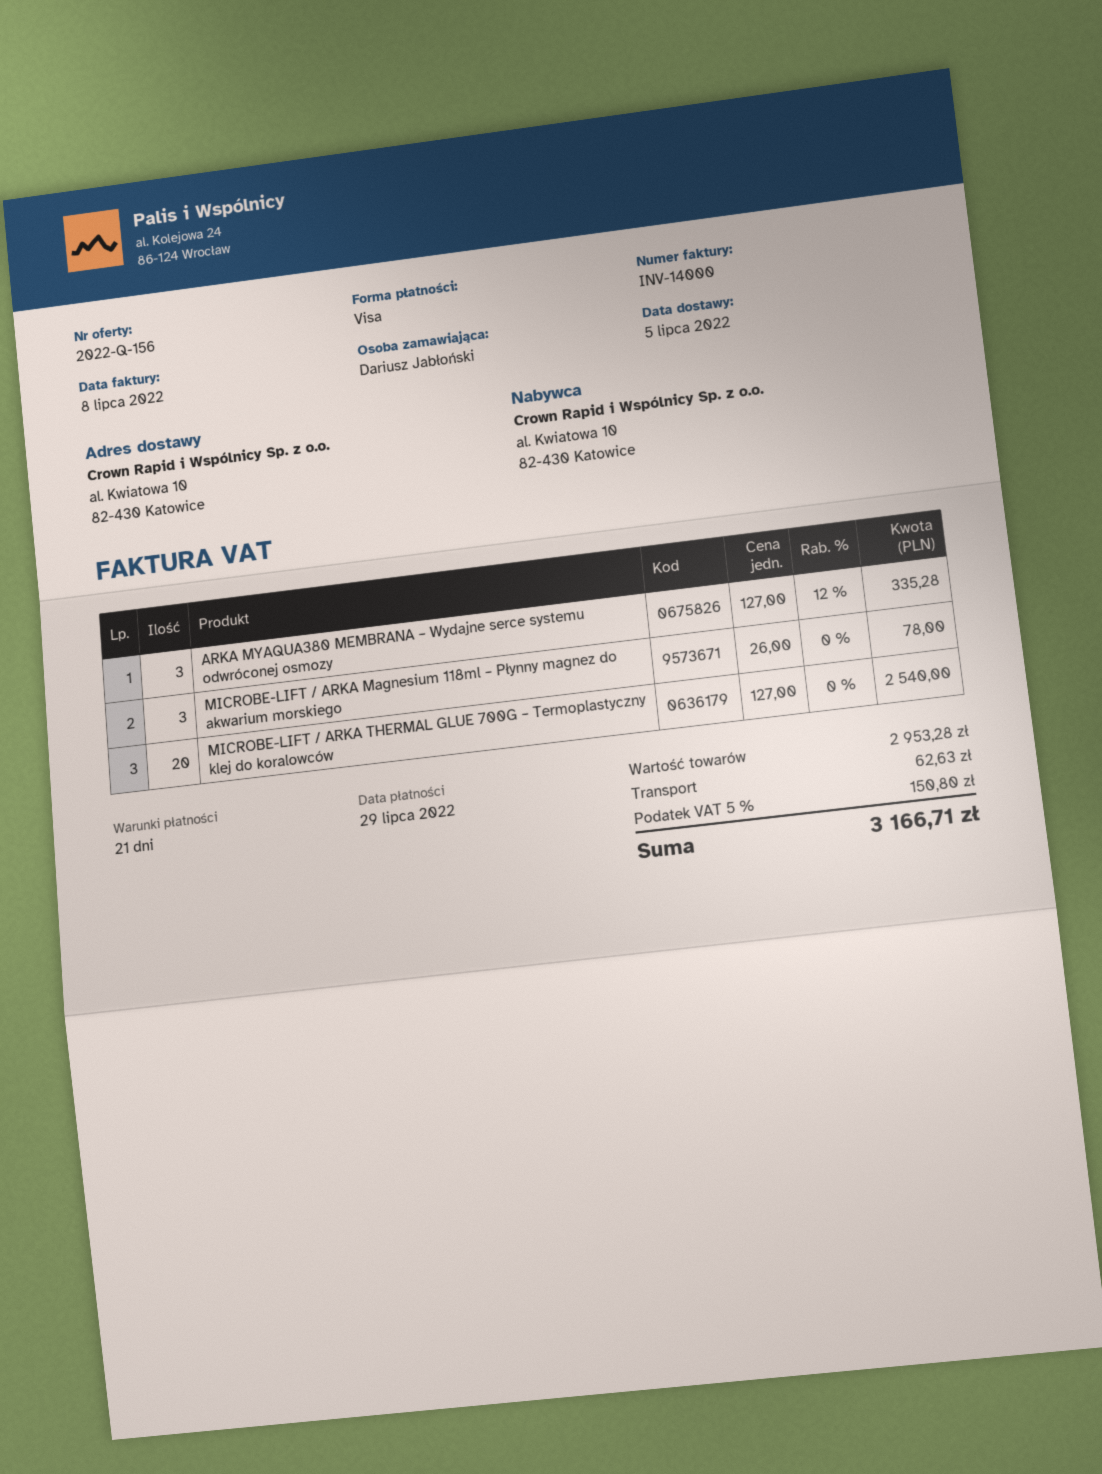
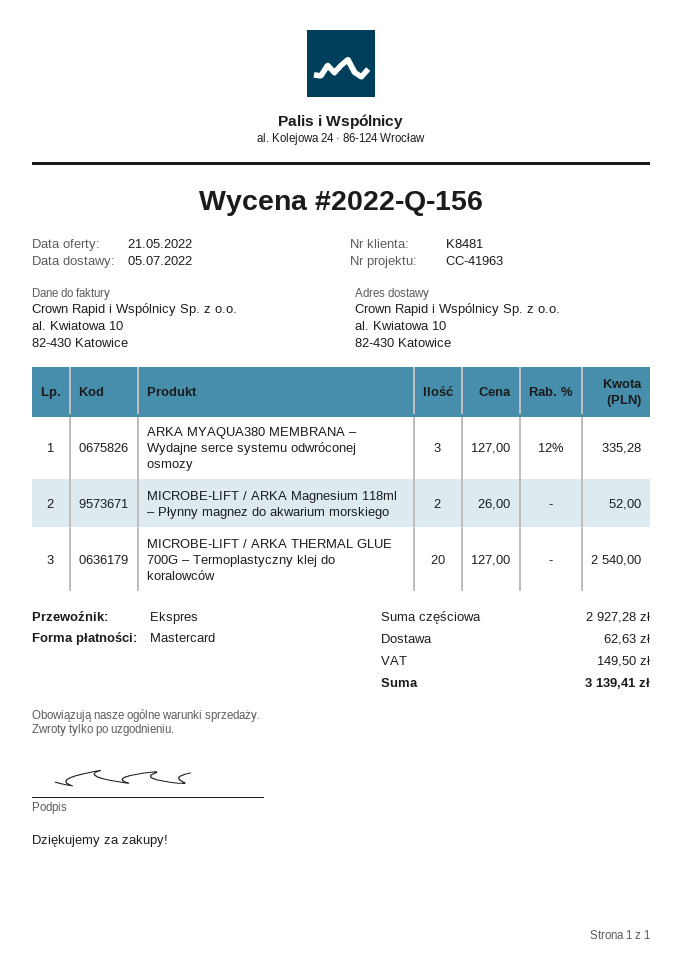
payment method: Visa -> Mastercard
MICROBE-LIFT / ARKA Magnesium 118ml – Płynny magnez do akwarium morskiego: 3 x 26.00 = 78.00 -> 2 x 26.00 = 52.00
subtotal: 2953.28 -> 2927.28
tax: 150.80 -> 149.50
total: 3166.71 -> 3139.41

